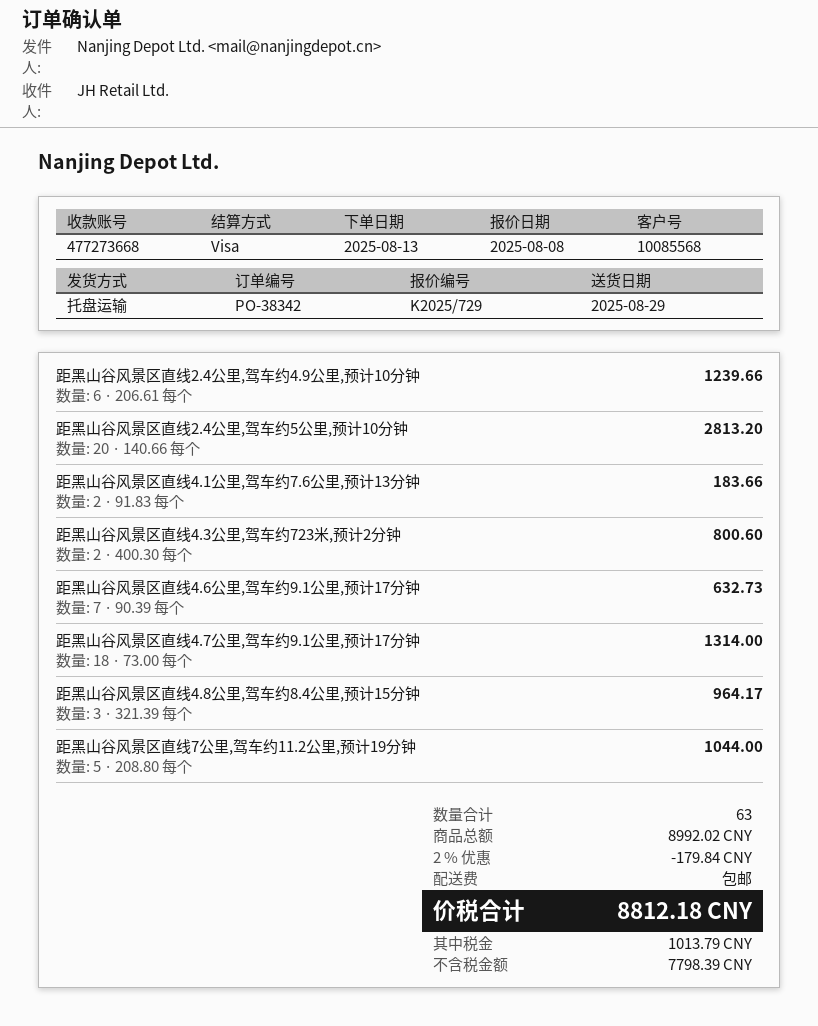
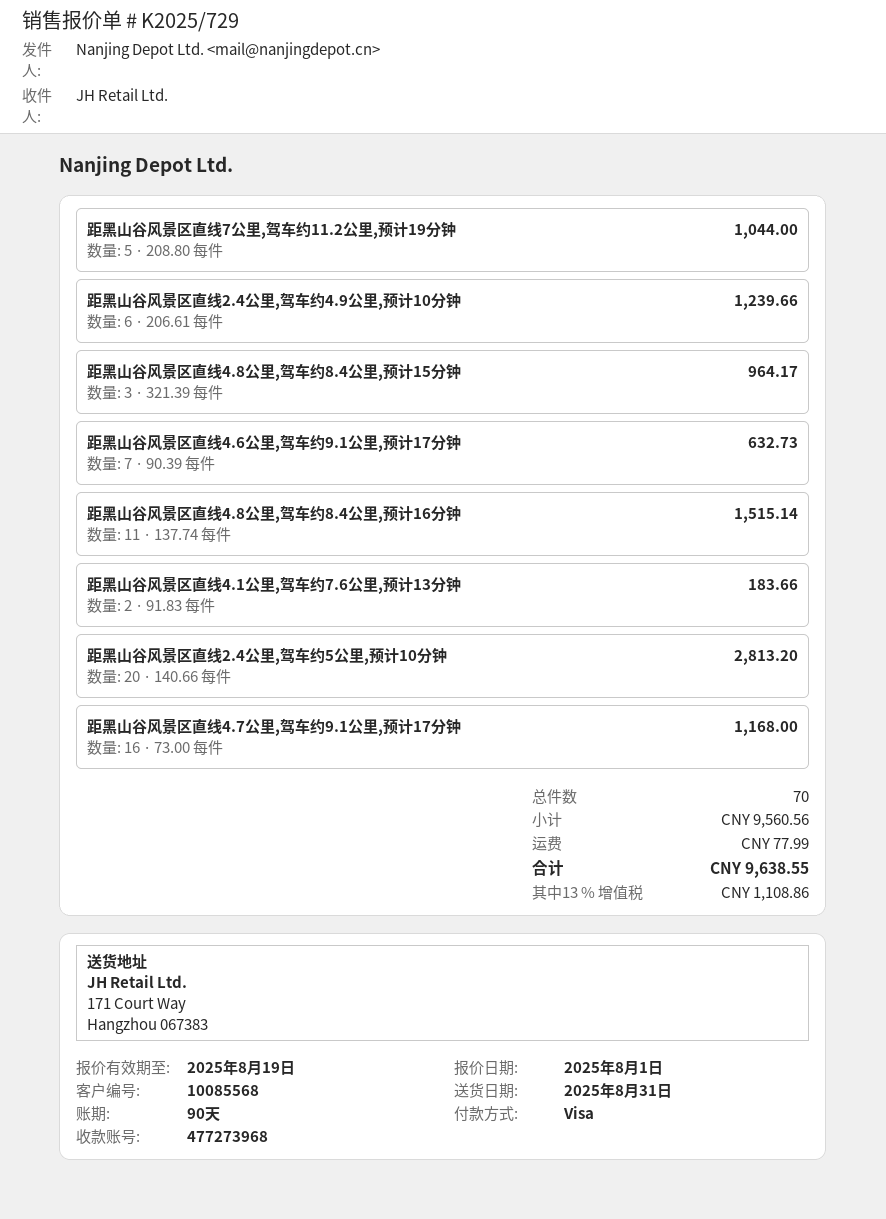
quote date: 2025-08-08 -> 2025-08-01
delivery date: 2025-08-29 -> 2025-08-31
bank account: 477273668 -> 477273968
距黑山谷风景区直线4.3公里,驾车约723米,预计2分钟: 2 x 400.30 = 800.60 -> none
距黑山谷风景区直线4.7公里,驾车约9.1公里,预计17分钟: 18 x 73.00 = 1314.00 -> 16 x 73.00 = 1168.00
距黑山谷风景区直线4.8公里,驾车约8.4公里,预计16分钟: none -> 11 x 137.74 = 1515.14
total quantity: 63 -> 70
subtotal: 8992.02 -> 9560.56
discount: 2% = 179.84 -> none
shipping: 0.00 -> 77.99
tax: 1013.79 -> 1108.86
total: 8812.18 -> 9638.55

